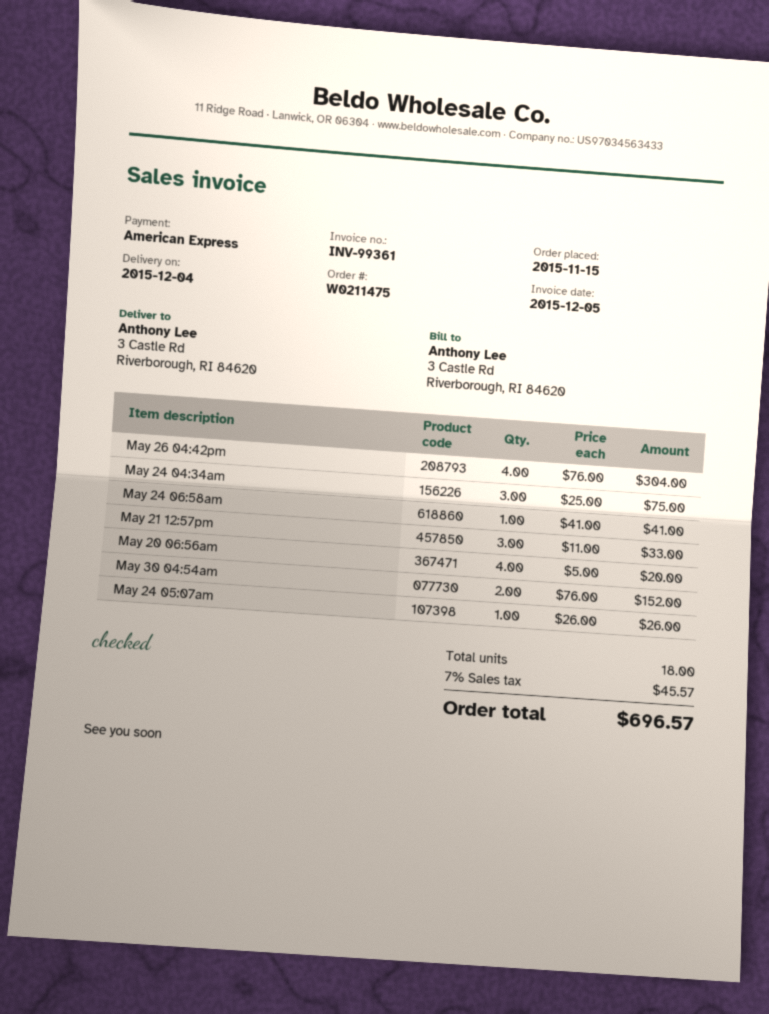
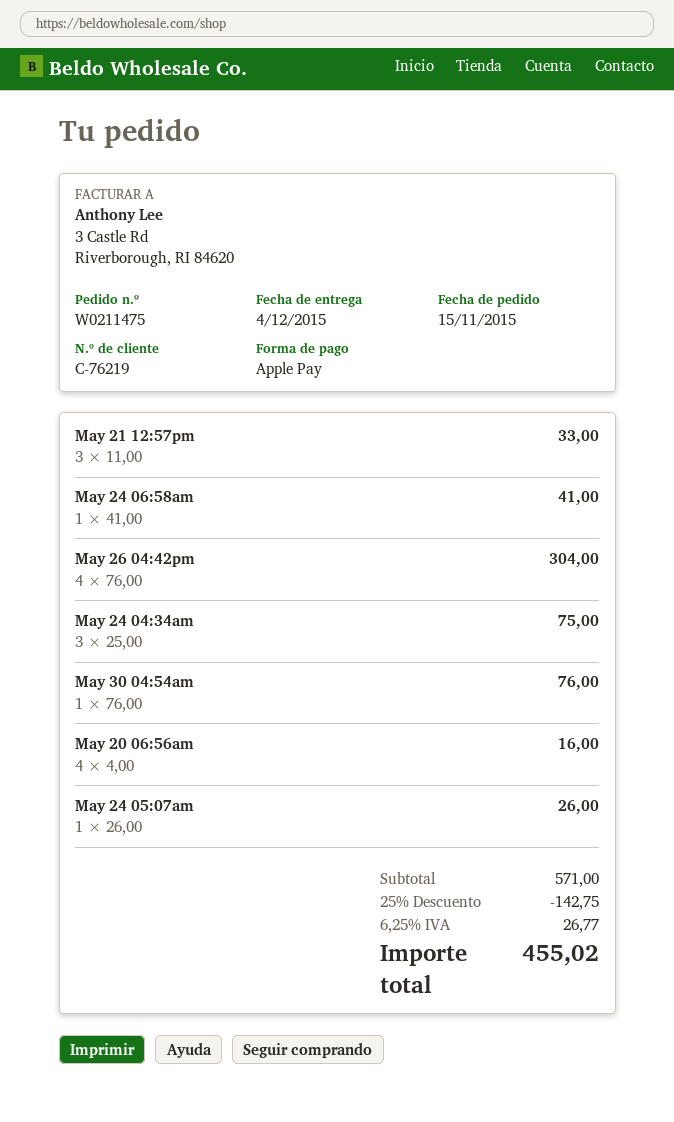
payment method: American Express -> Apple Pay
May 20 06:56am: 4 x 5.00 = 20.00 -> 4 x 4.00 = 16.00
May 30 04:54am: 2 x 76.00 = 152.00 -> 1 x 76.00 = 76.00
discount: none -> 25% = 142.75
tax: 7% = 45.57 -> 6.25% = 26.77
total: 696.57 -> 455.02

